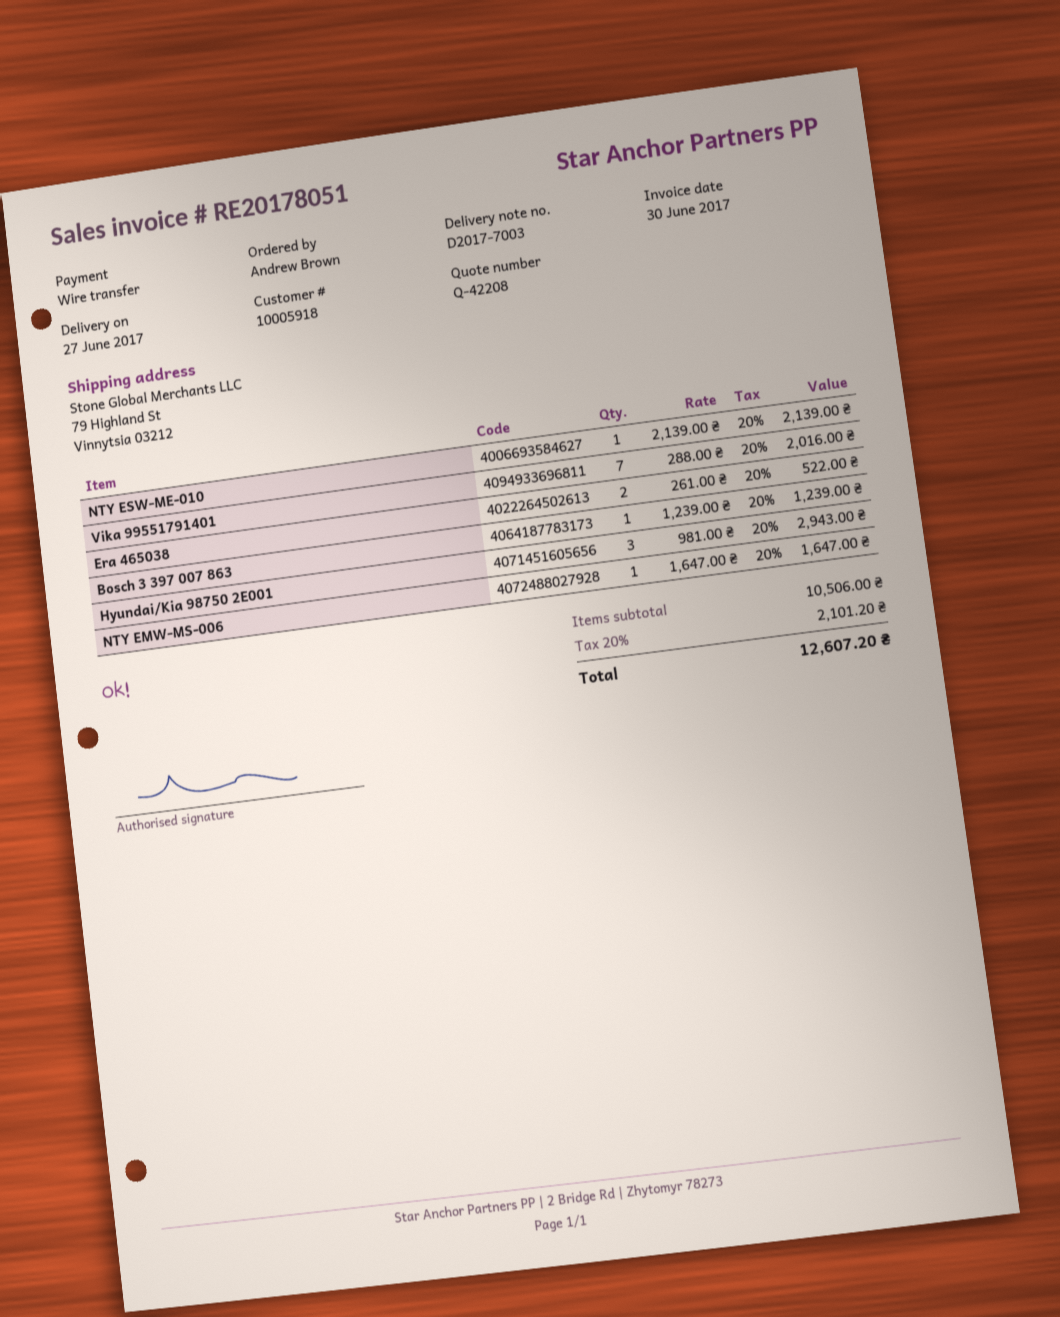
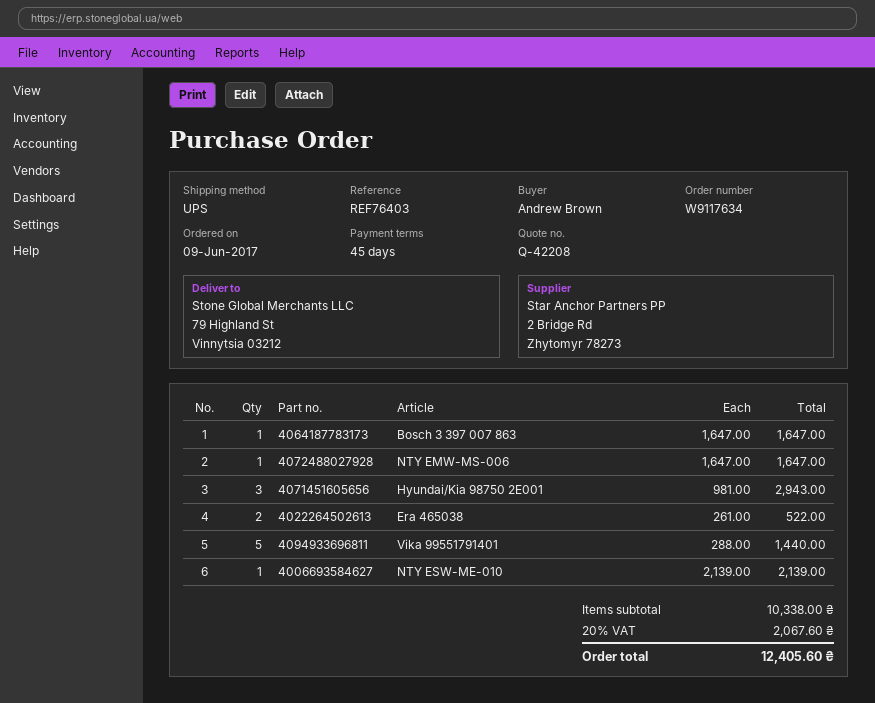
Vika 99551791401: 7 x 288.00 = 2016.00 -> 5 x 288.00 = 1440.00
Bosch 3 397 007 863: 1 x 1239.00 = 1239.00 -> 1 x 1647.00 = 1647.00
subtotal: 10506.00 -> 10338.00
tax: 20% = 2101.20 -> 20% = 2067.60
total: 12607.20 -> 12405.60

